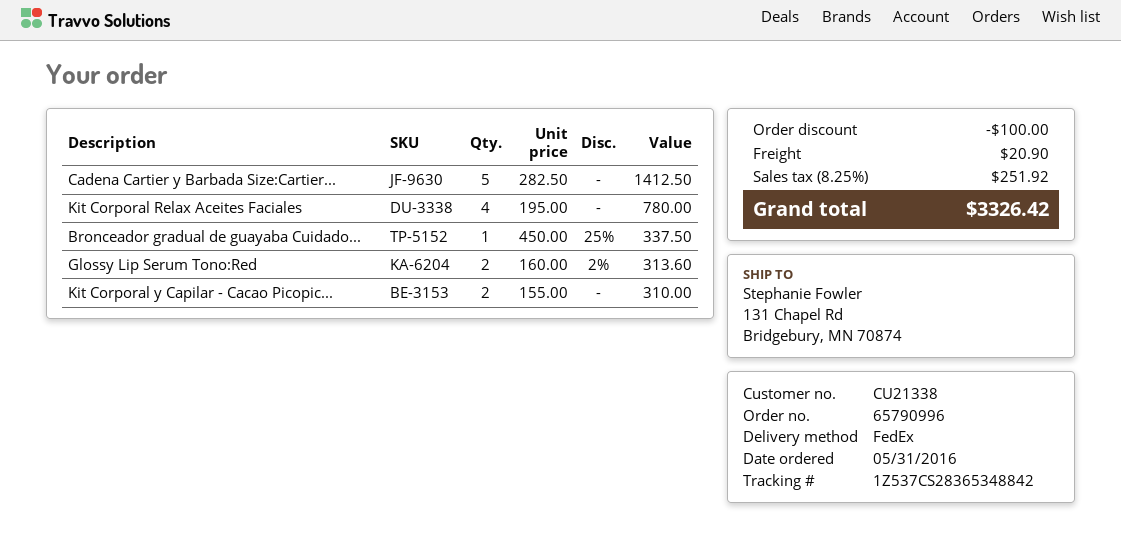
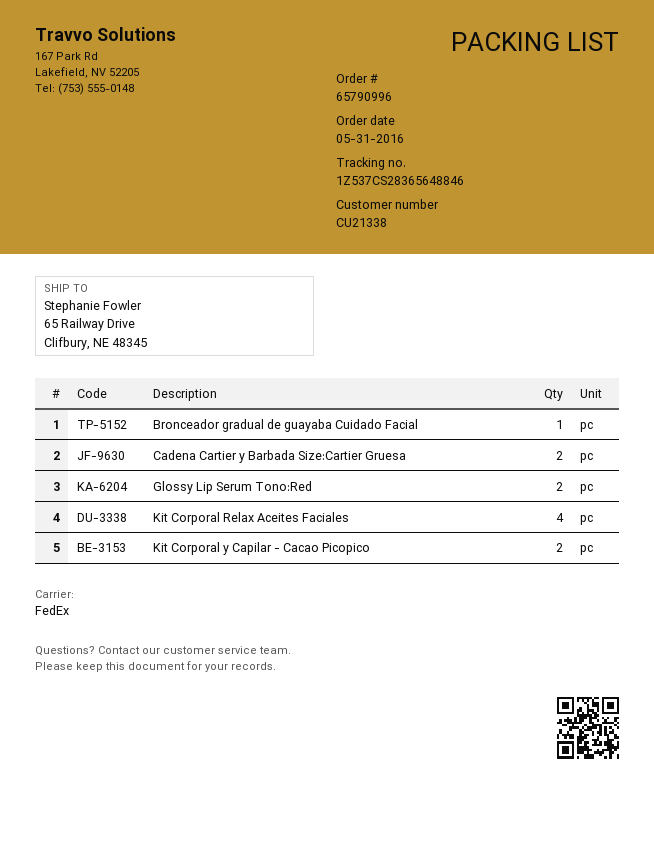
tracking number: 1Z537CS28365348842 -> 1Z537CS28365648846
ship to: 131 Chapel Rd, Bridgebury, MN 70874 -> 65 Railway Drive, Clifbury, NE 48345
Cadena Cartier y Barbada Size:Cartier...: 5 -> 2

